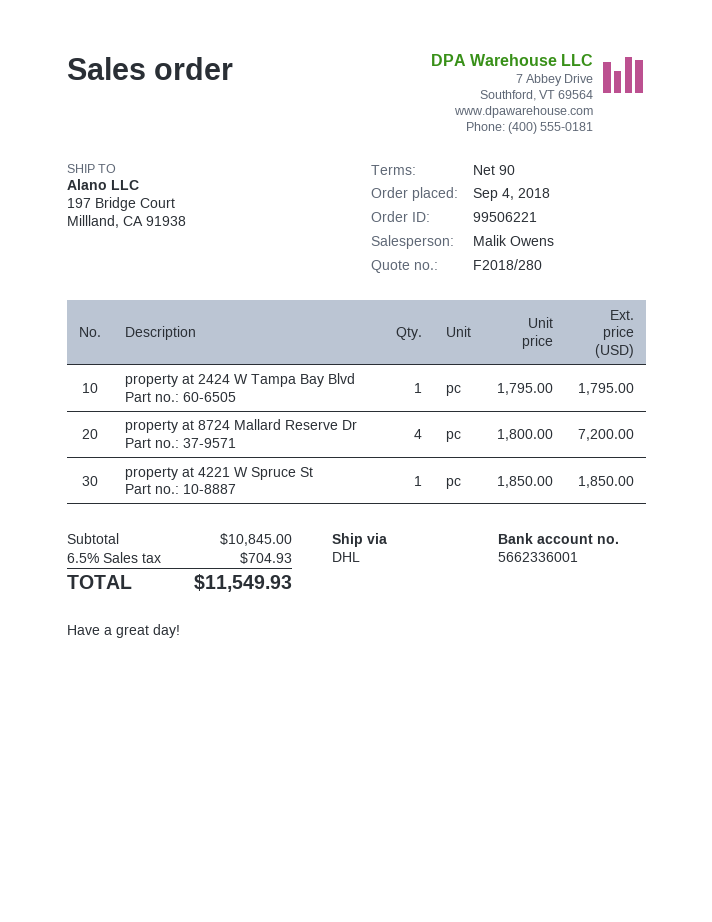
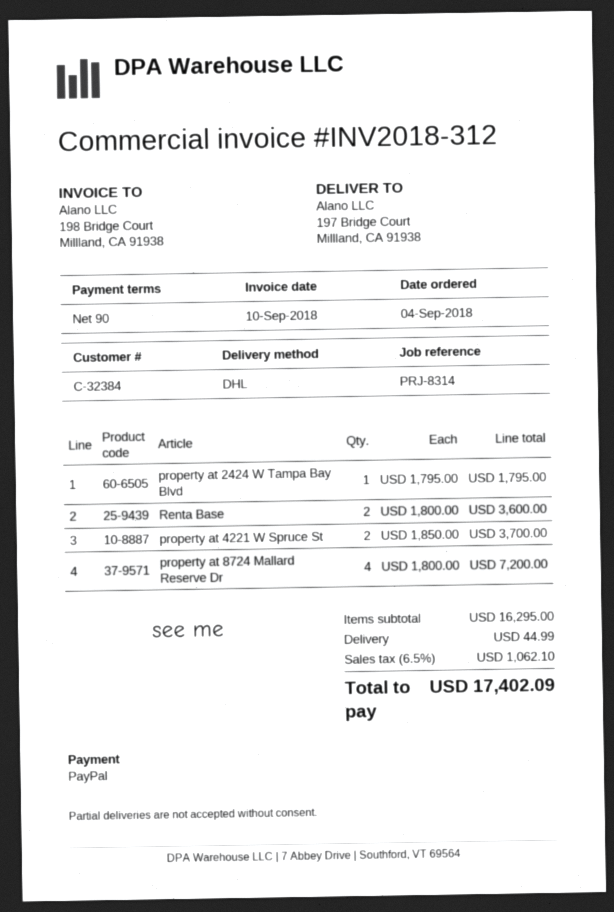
property at 4221 W Spruce St: 1 x 1850.00 = 1850.00 -> 2 x 1850.00 = 3700.00
Renta Base: none -> 2 x 1800.00 = 3600.00
subtotal: 10845.00 -> 16295.00
shipping: none -> 44.99
tax: 6.5% = 704.93 -> 6.5% = 1062.10
total: 11549.93 -> 17402.09

